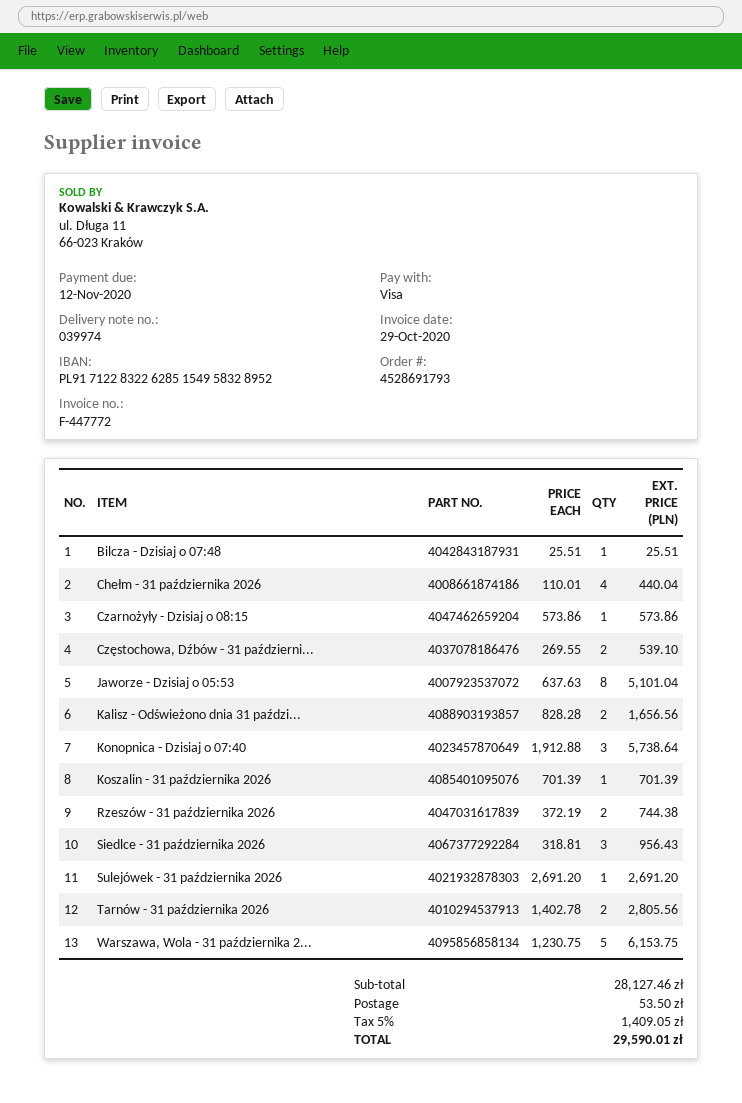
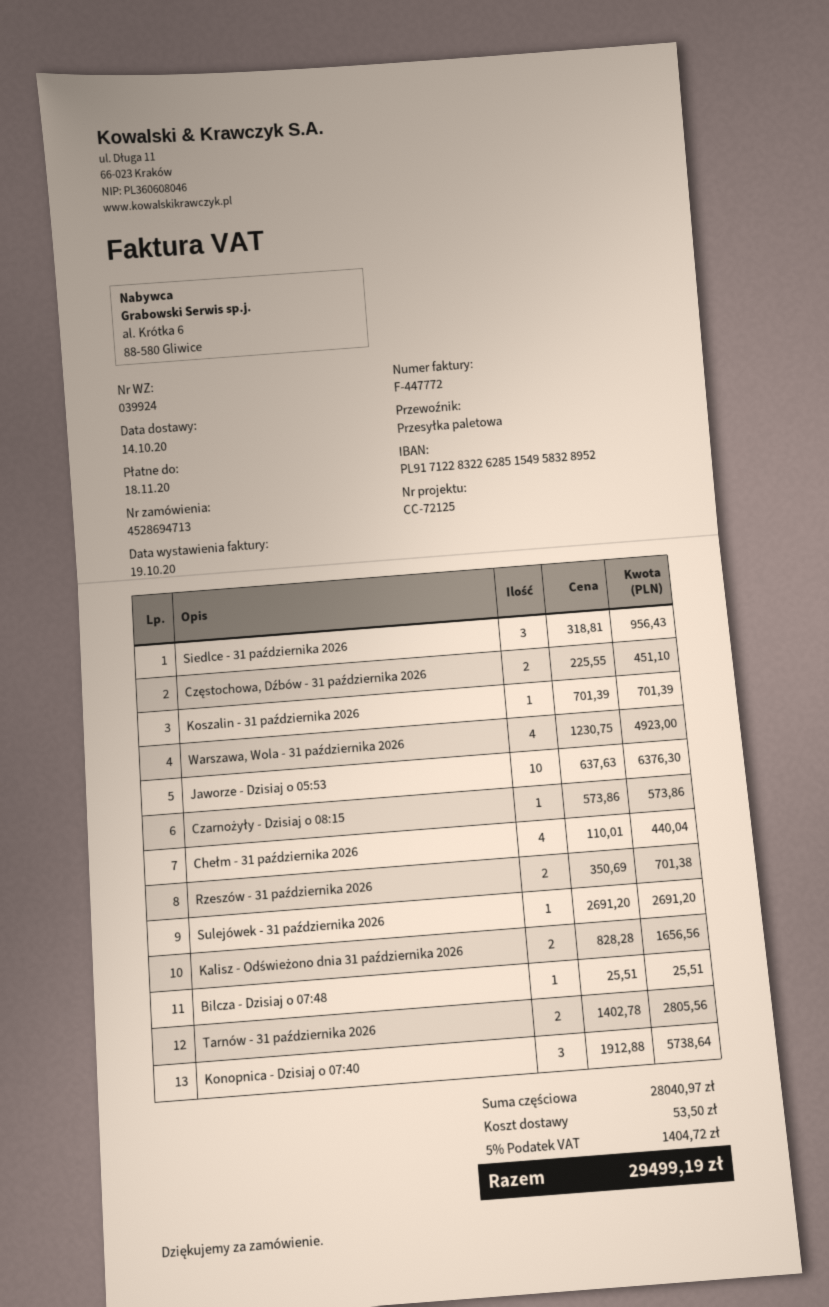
order number: 4528691793 -> 4528694713
delivery note number: 039974 -> 039924
invoice date: 2020-10-29 -> 2020-10-19
due date: 2020-11-12 -> 2020-11-18
Częstochowa, Dźbów - 31 październi...: 2 x 269.55 = 539.10 -> 2 x 225.55 = 451.10
Jaworze - Dzisiaj o 05:53: 8 x 637.63 = 5101.04 -> 10 x 637.63 = 6376.30
Rzeszów - 31 października 2026: 2 x 372.19 = 744.38 -> 2 x 350.69 = 701.38
Warszawa, Wola - 31 października 2...: 5 x 1230.75 = 6153.75 -> 4 x 1230.75 = 4923.00
subtotal: 28127.46 -> 28040.97
tax: 5% = 1409.05 -> 5% = 1404.72
total: 29590.01 -> 29499.19

